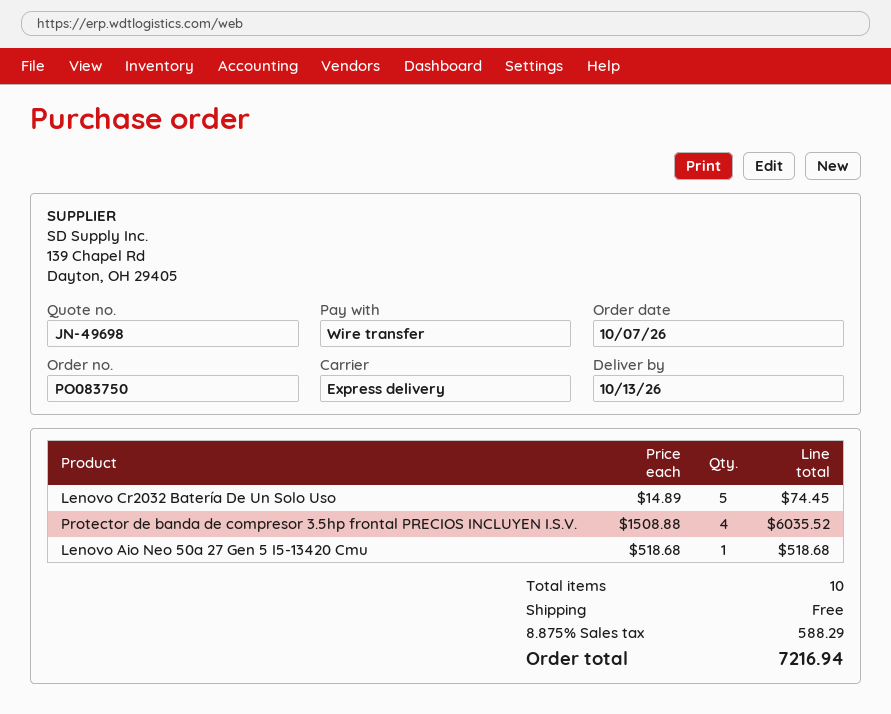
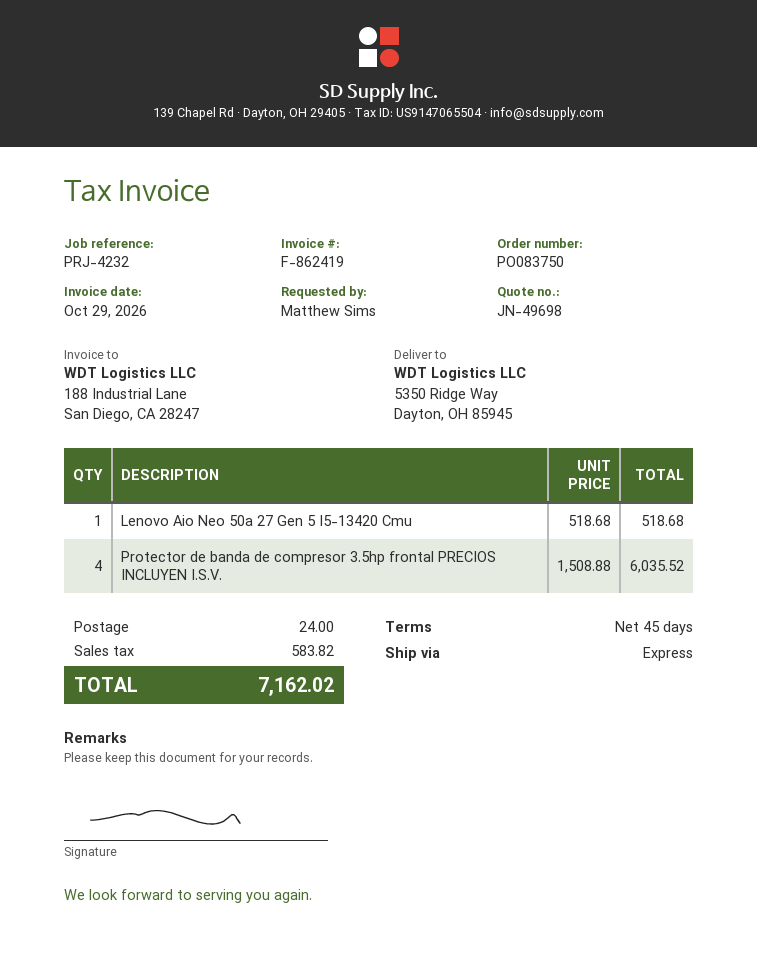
Lenovo Cr2032 Batería De Un Solo Uso: 5 x 14.89 = 74.45 -> none
shipping: 0.00 -> 24.00
tax: 588.29 -> 583.82
total: 7216.94 -> 7162.02

